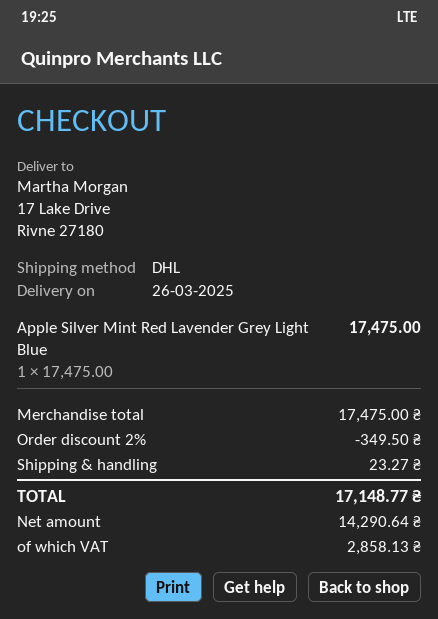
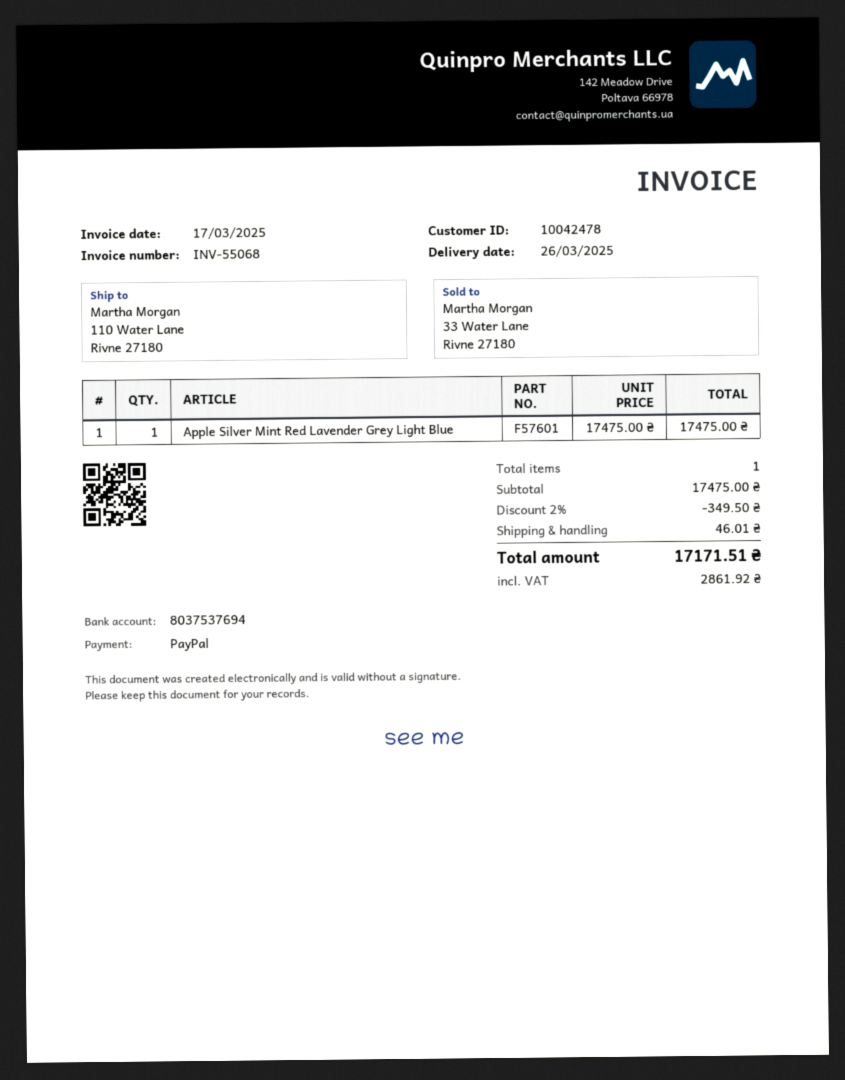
ship to: 17 Lake Drive, Rivne 27180 -> 110 Water Lane, Rivne 27180
shipping: 23.27 -> 46.01
tax: 2858.13 -> 2861.92
total: 17148.77 -> 17171.51

